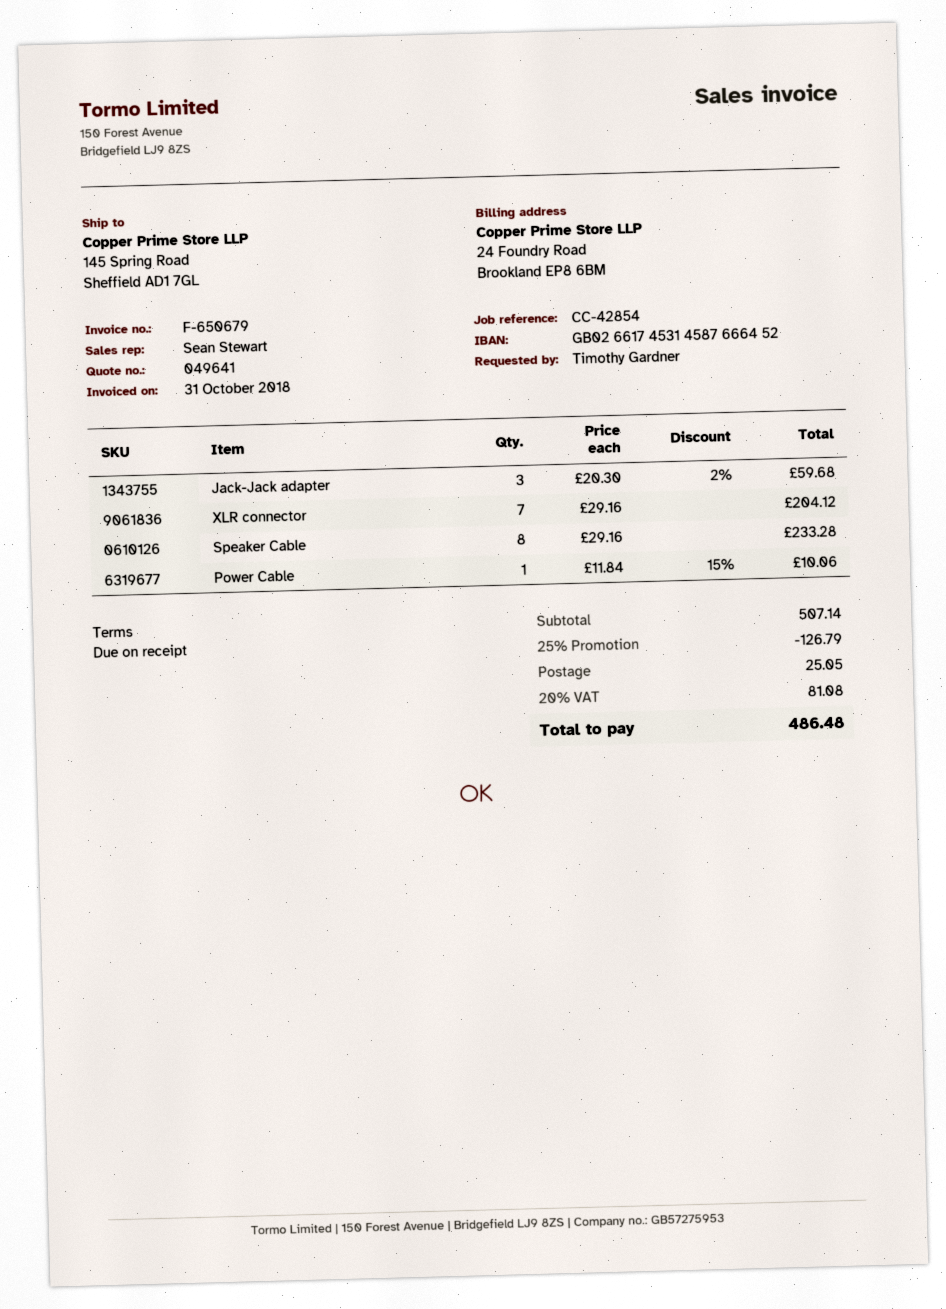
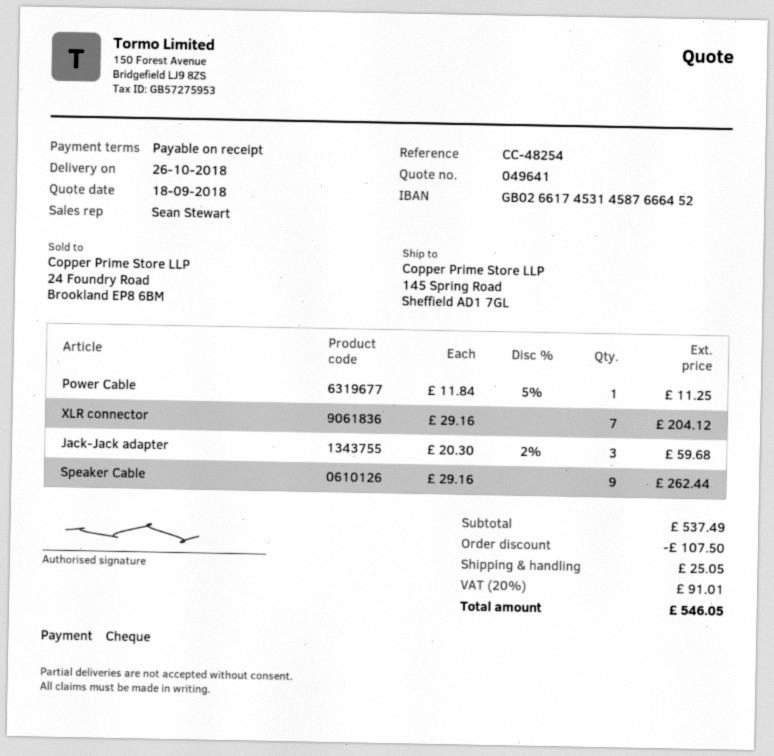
reference: CC-42854 -> CC-48254
Speaker Cable: 8 x 29.16 = 233.28 -> 9 x 29.16 = 262.44
Power Cable: 1 x 11.84 - 15% = 10.06 -> 1 x 11.84 - 5% = 11.25
subtotal: 507.14 -> 537.49
discount: 126.79 -> 107.50
tax: 20% = 81.08 -> 20% = 91.01
total: 486.48 -> 546.05

